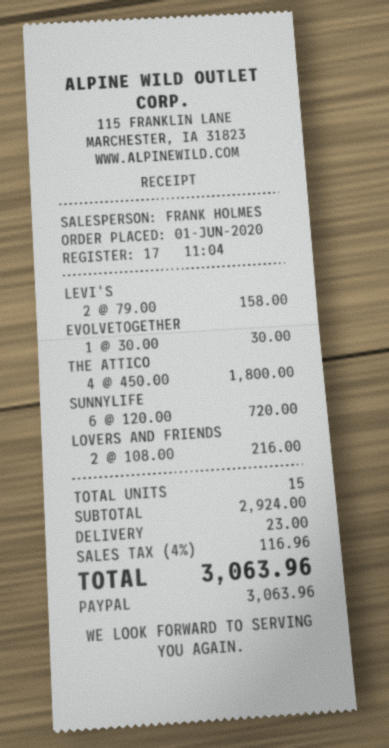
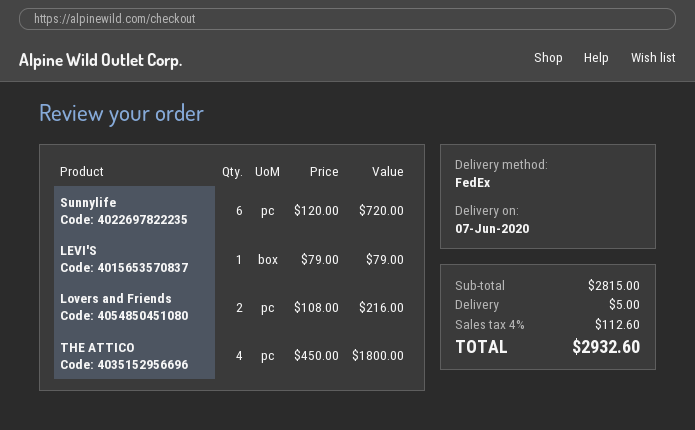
LEVI'S: 2 x 79.00 = 158.00 -> 1 x 79.00 = 79.00
EVOLVETOGETHER: 1 x 30.00 = 30.00 -> none
subtotal: 2924.00 -> 2815.00
shipping: 23.00 -> 5.00
tax: 4% = 116.96 -> 4% = 112.60
total: 3063.96 -> 2932.60

